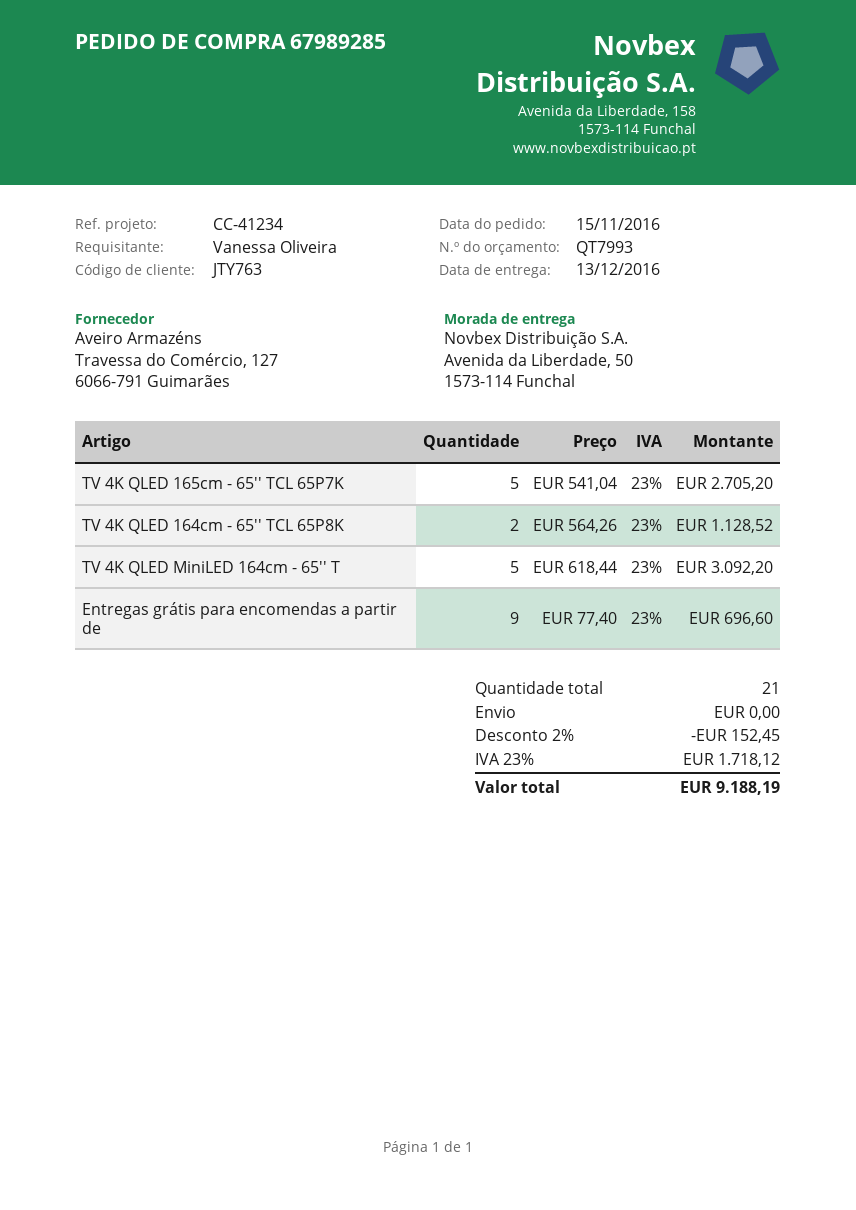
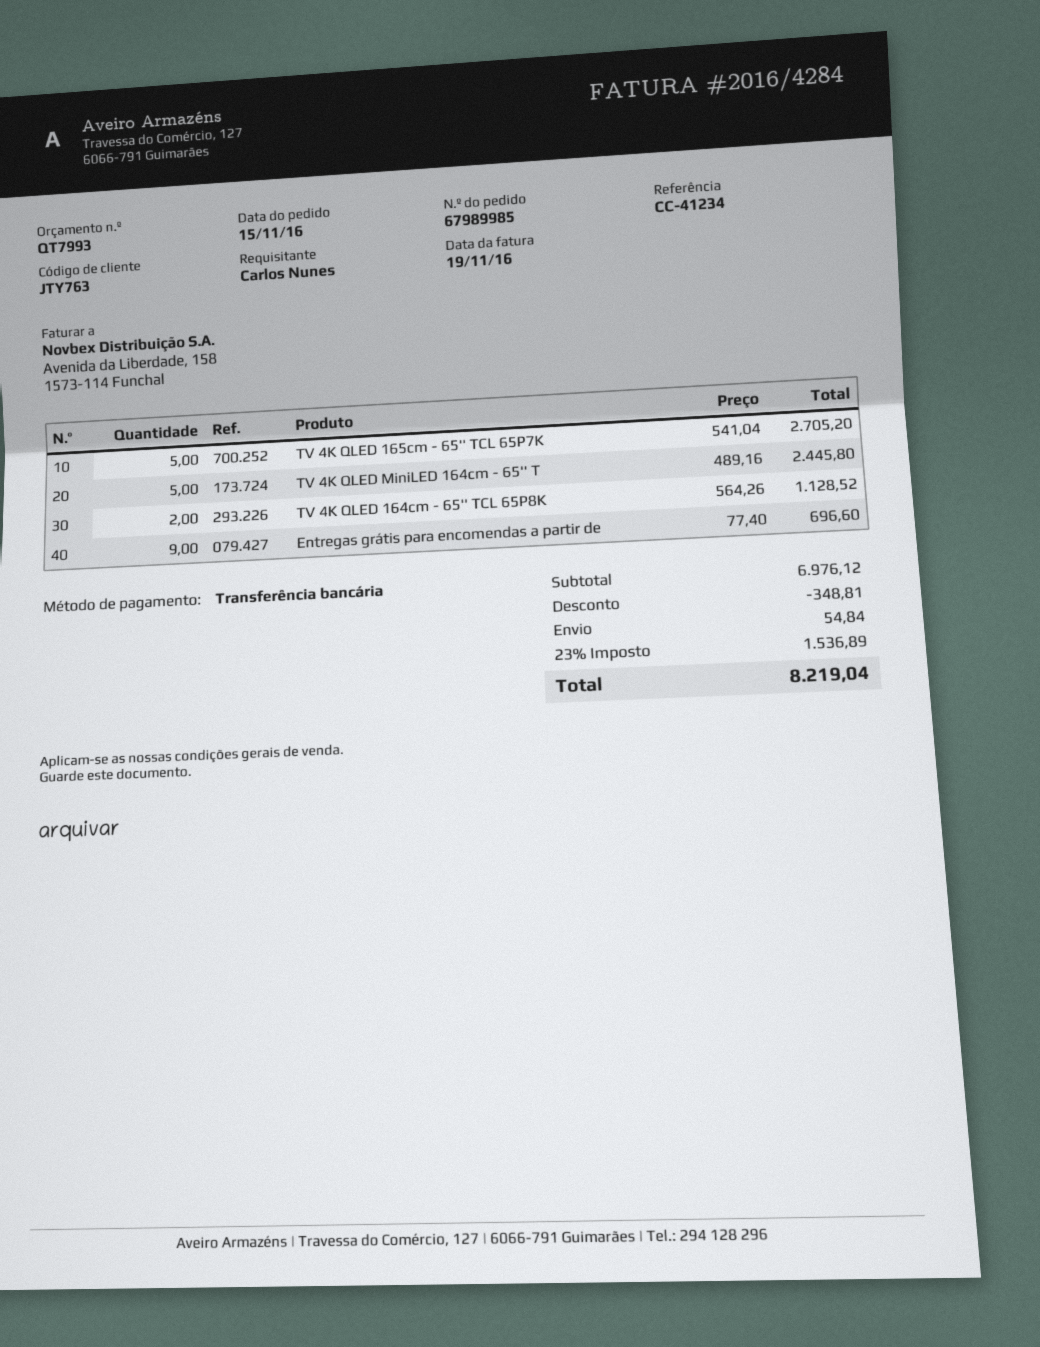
order number: 67989285 -> 67989985
ordered by: Vanessa Oliveira -> Carlos Nunes
TV 4K QLED MiniLED 164cm - 65'' T: 5 x 618.44 = 3092.20 -> 5 x 489.16 = 2445.80
discount: 152.45 -> 348.81
shipping: 0.00 -> 54.84
tax: 23% = 1718.12 -> 23% = 1536.89
total: 9188.19 -> 8219.04

